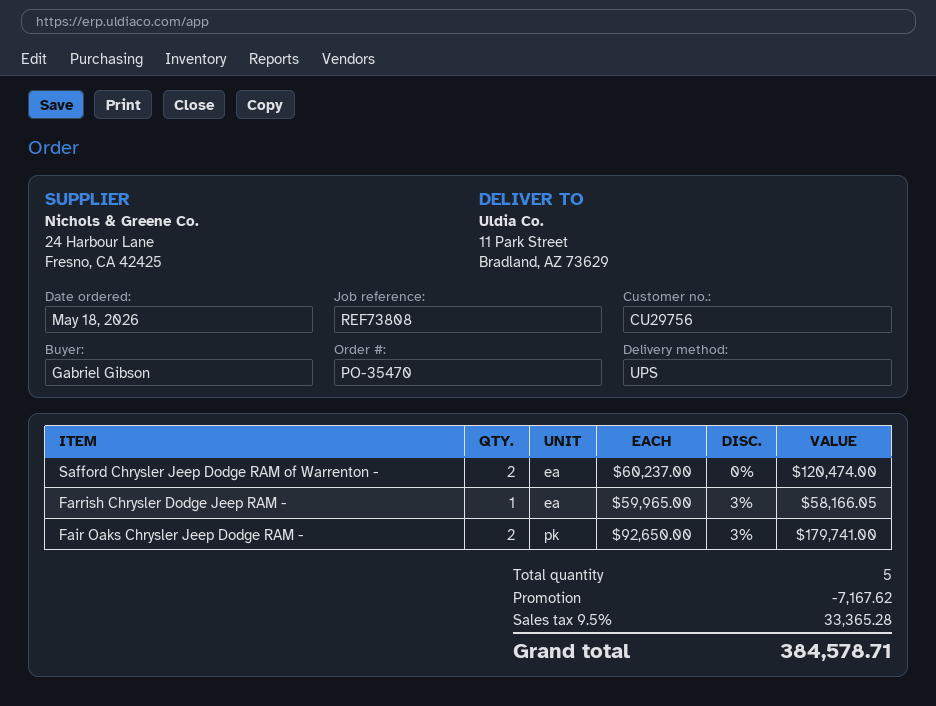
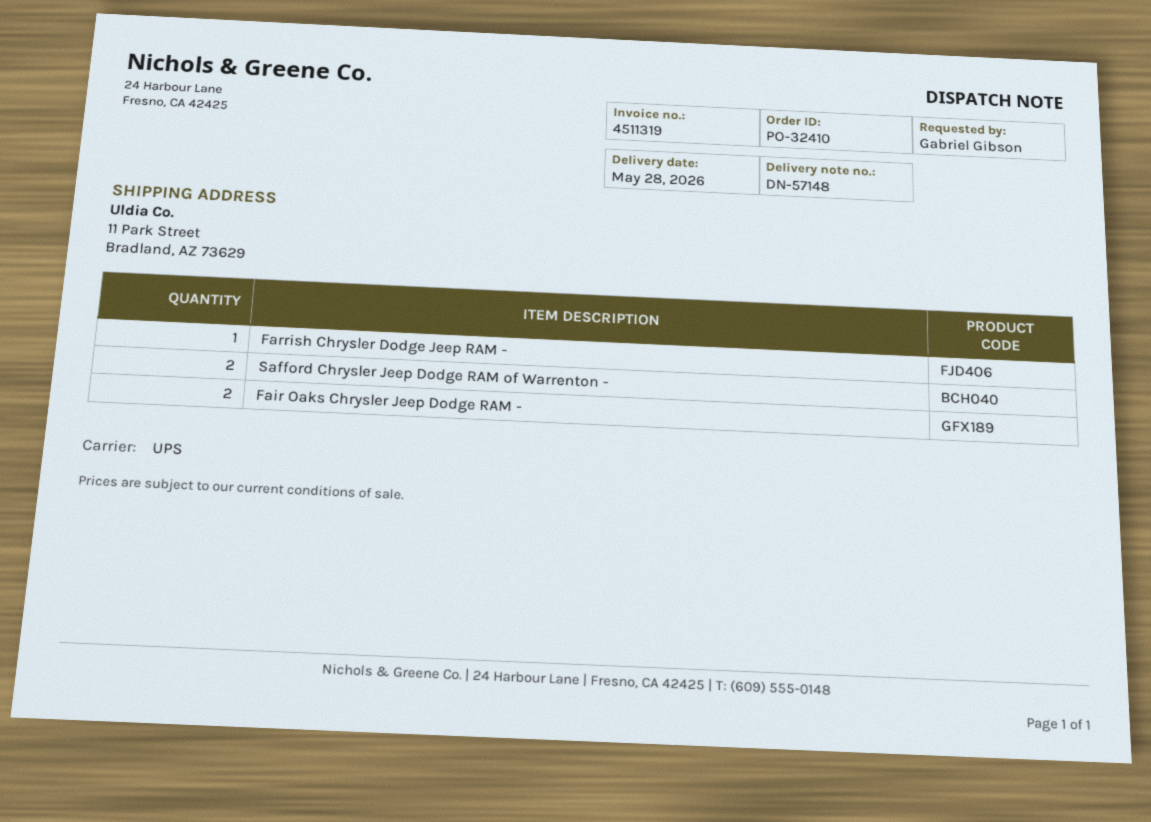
order number: PO-35470 -> PO-32410

